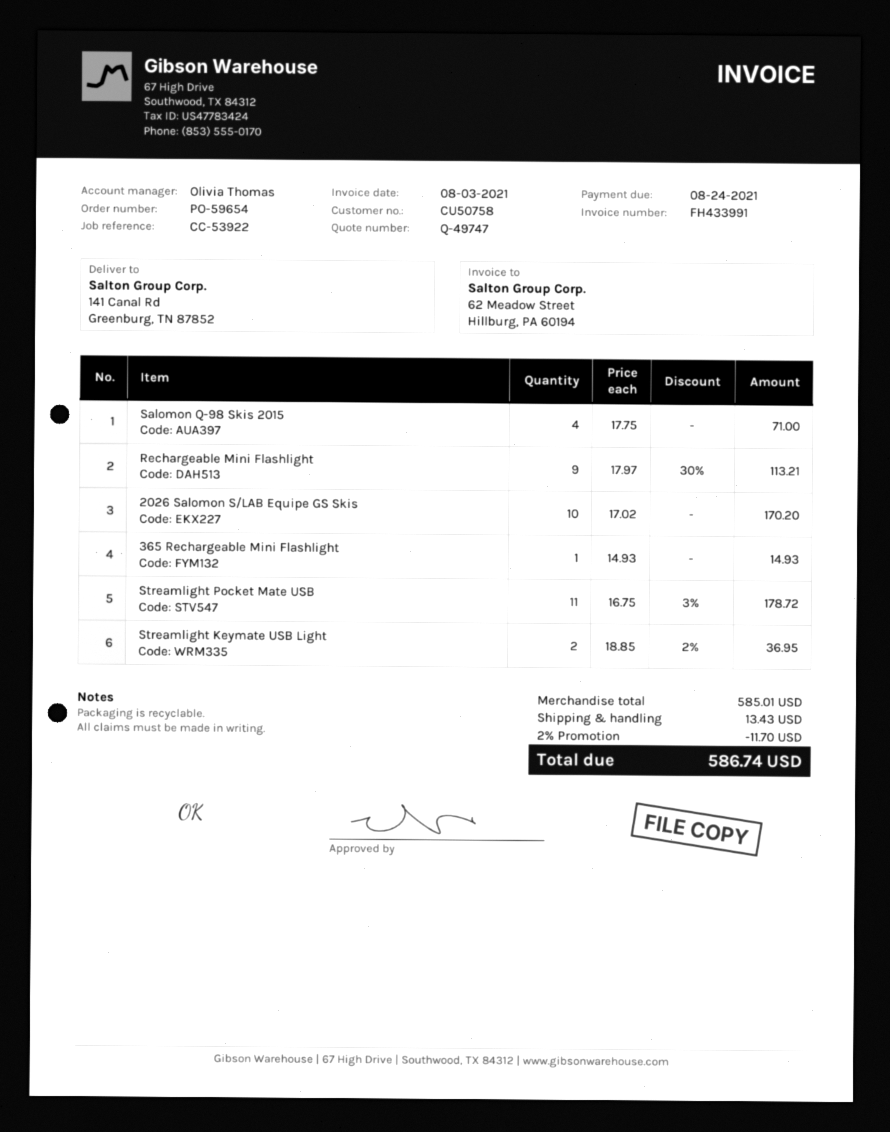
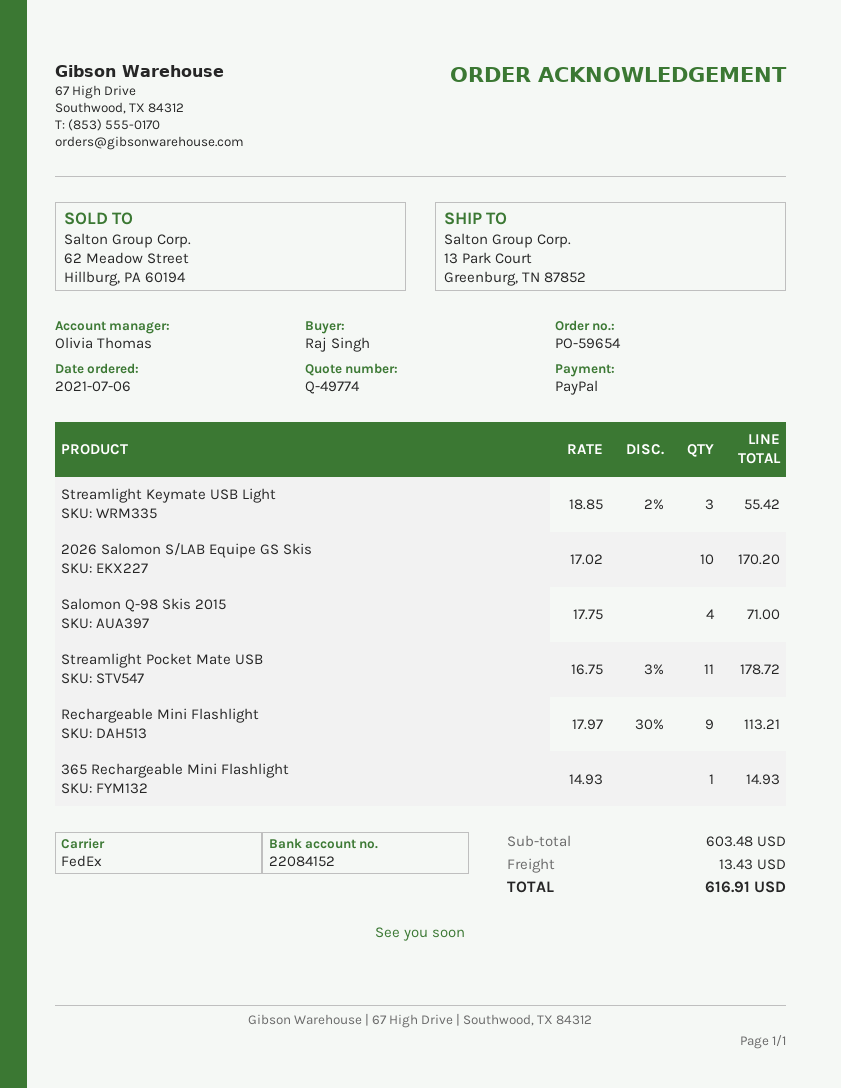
quote number: Q-49747 -> Q-49774
ship to: 141 Canal Rd, Greenburg, TN 87852 -> 13 Park Court, Greenburg, TN 87852
Streamlight Keymate USB Light: 2 x 18.85 - 2% = 36.95 -> 3 x 18.85 - 2% = 55.42
subtotal: 585.01 -> 603.48
discount: 2% = 11.70 -> none
total: 586.74 -> 616.91

